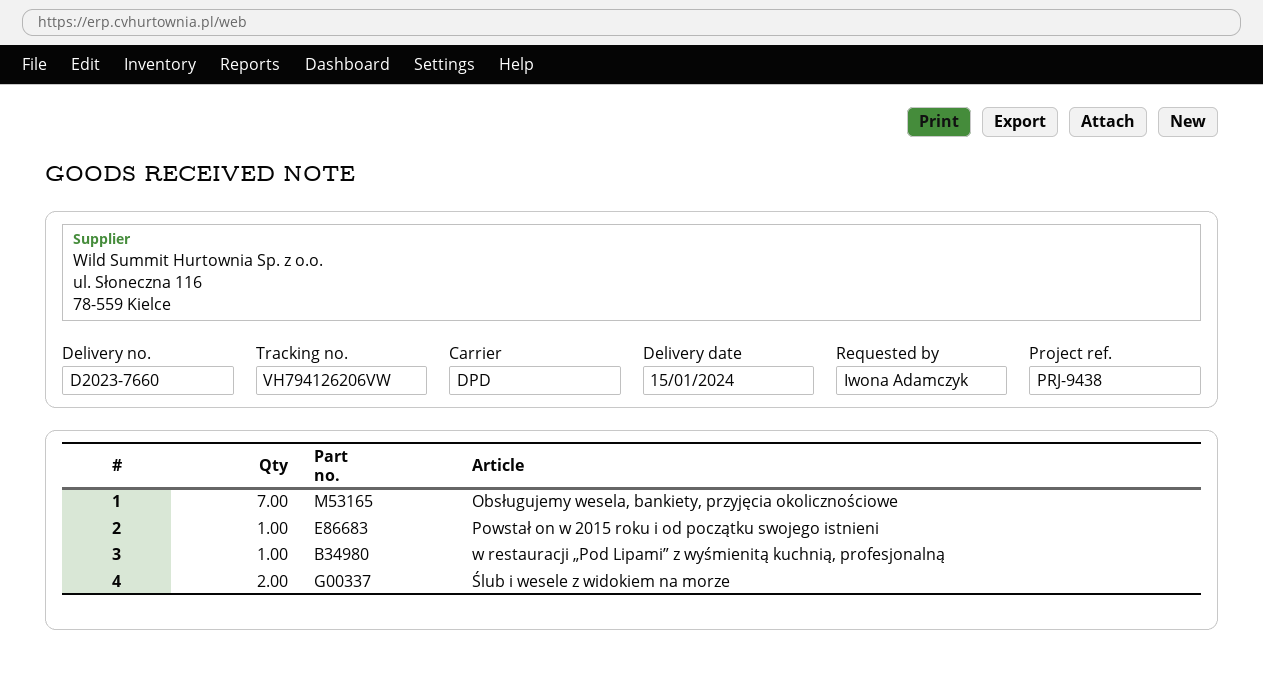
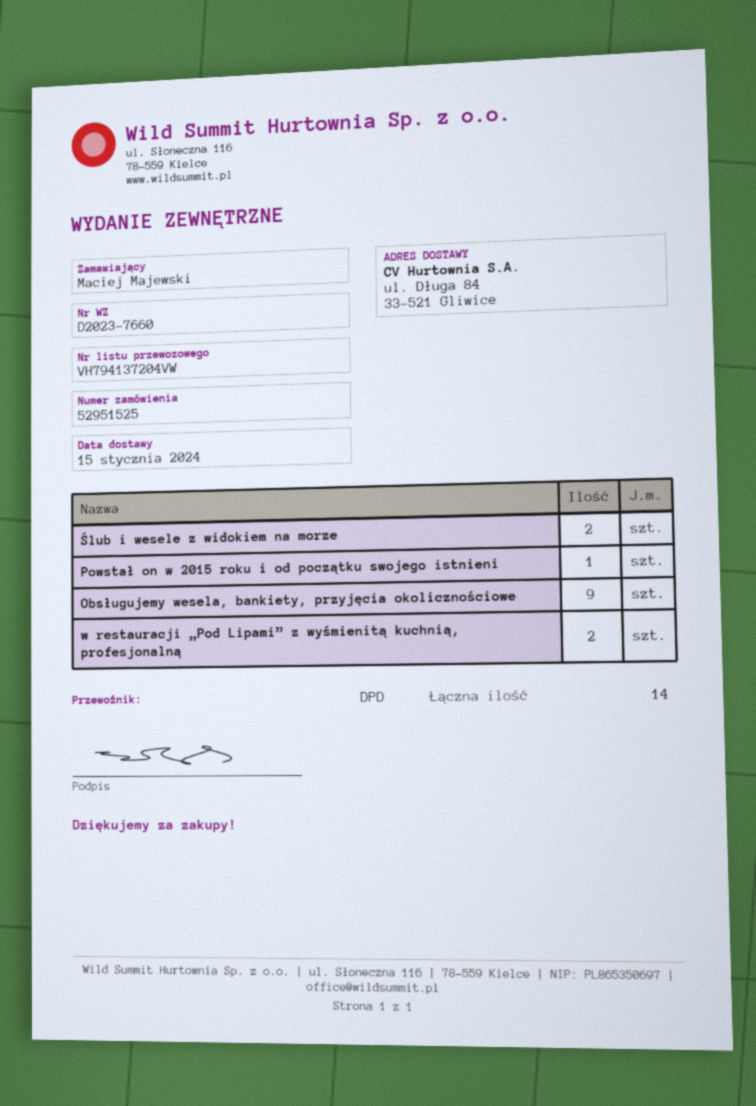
ordered by: Iwona Adamczyk -> Maciej Majewski
tracking number: VH794126206VW -> VH794137204VW
Obsługujemy wesela, bankiety, przyjęcia okolicznościowe: 7 -> 9
w restauracji „Pod Lipami” z wyśmienitą kuchnią, profesjonalną: 1 -> 2

